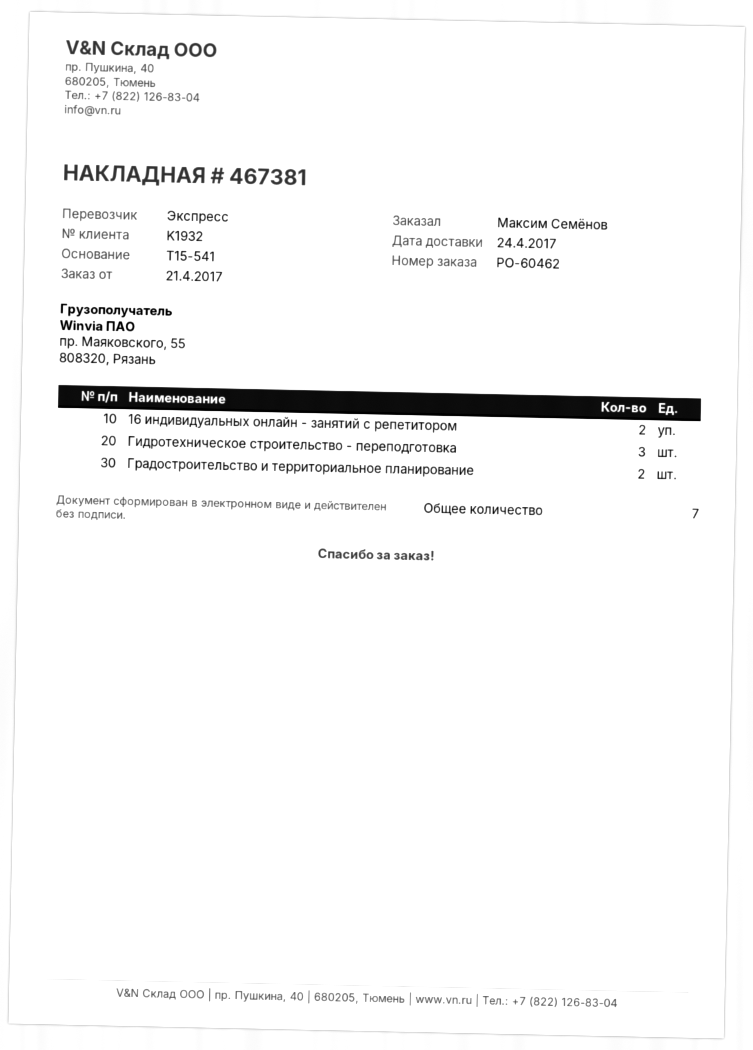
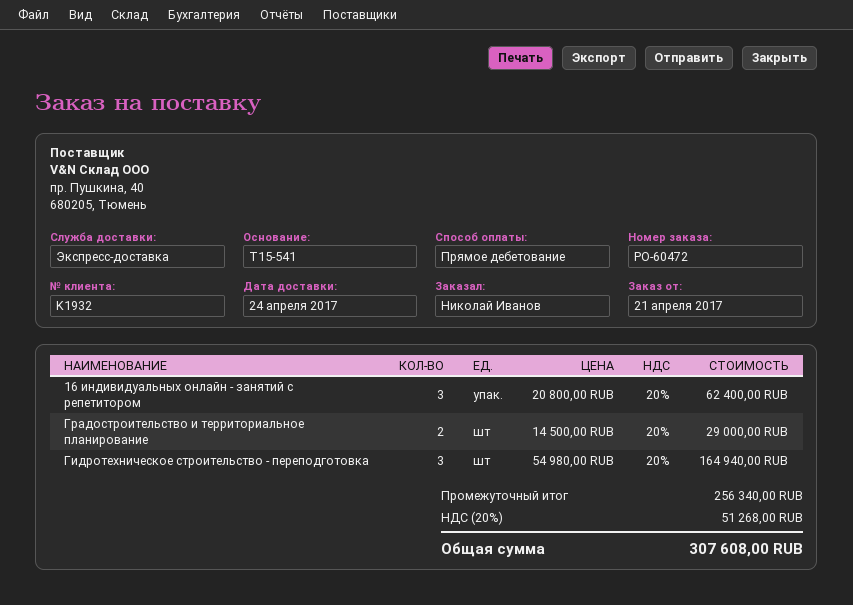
order number: PO-60462 -> PO-60472
ordered by: Максим Семёнов -> Николай Иванов
16 индивидуальных онлайн - занятий с репетитором: 2 -> 3

